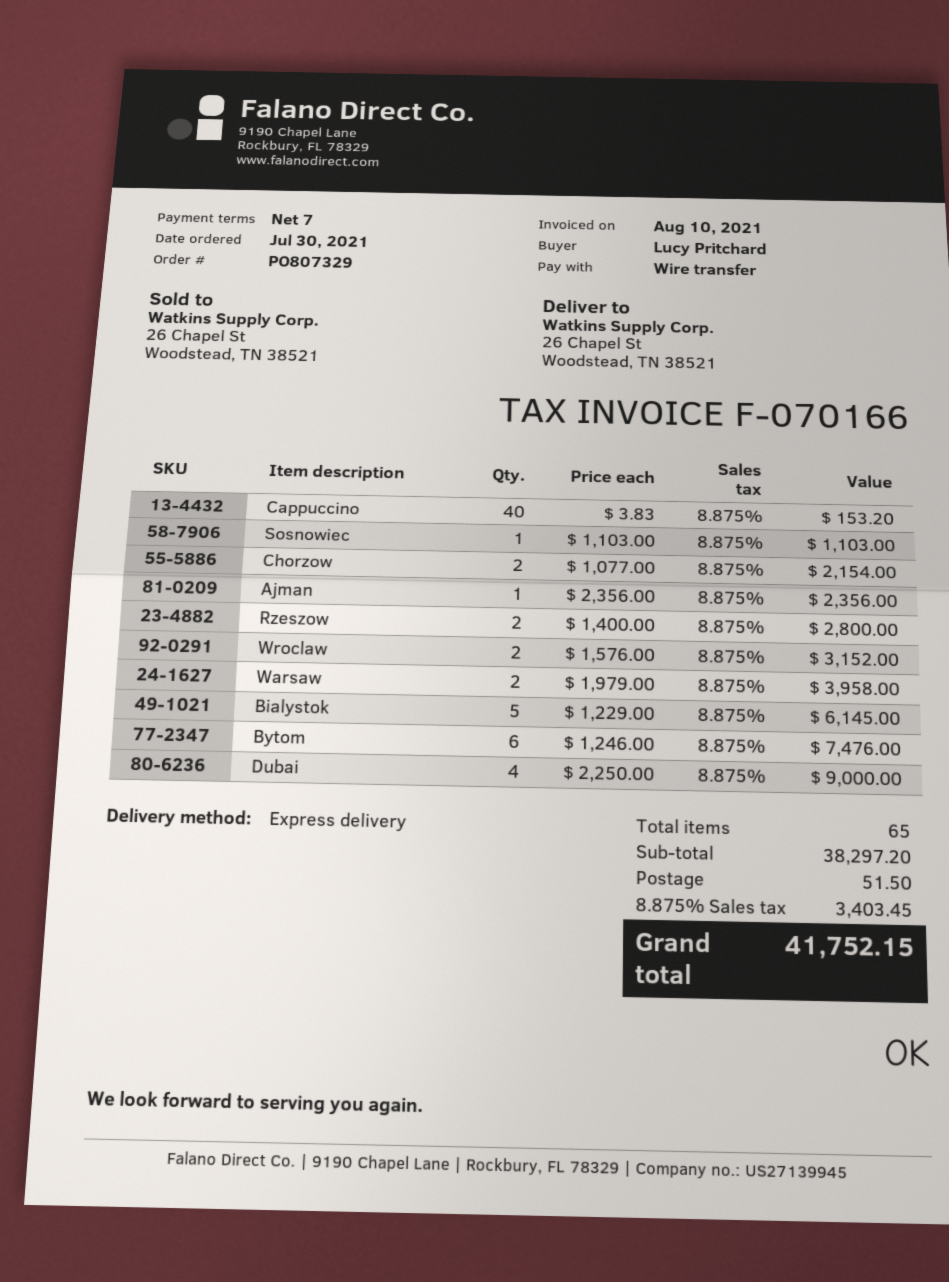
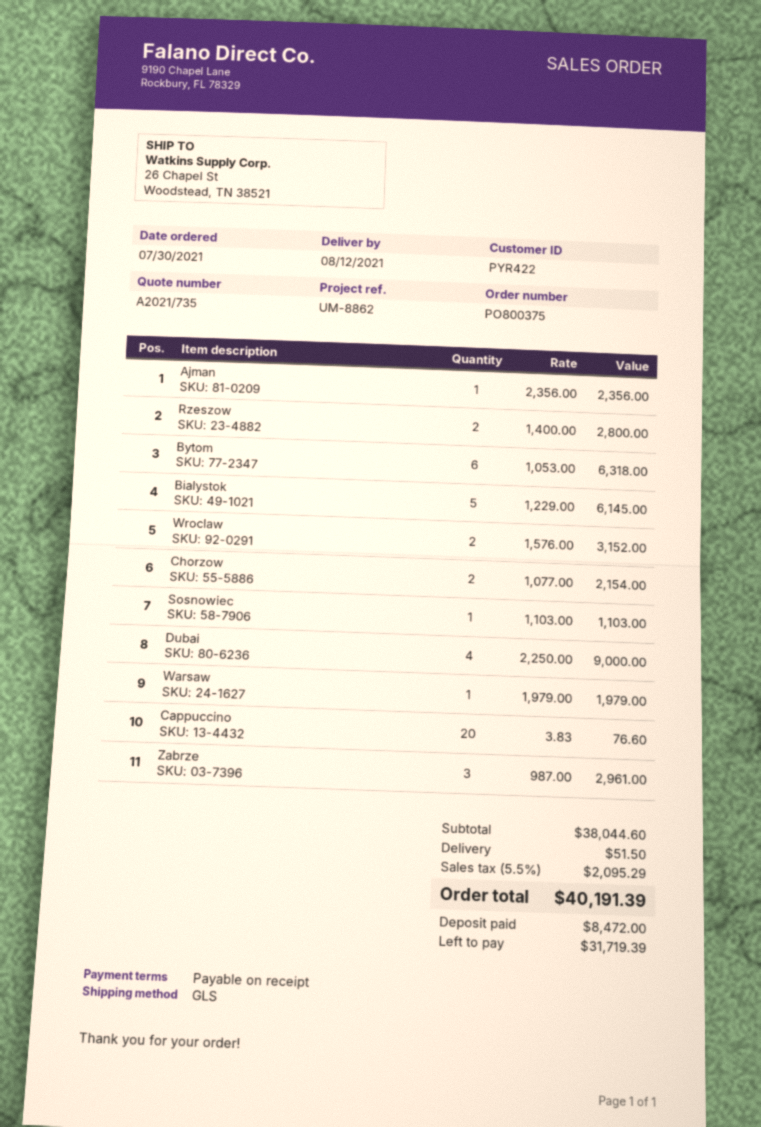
order number: PO807329 -> PO800375
payment terms: 7 days -> on receipt
shipping method: express -> GLS
Cappuccino: 40 x 3.83 = 153.20 -> 20 x 3.83 = 76.60
Warsaw: 2 x 1979.00 = 3958.00 -> 1 x 1979.00 = 1979.00
Bytom: 6 x 1246.00 = 7476.00 -> 6 x 1053.00 = 6318.00
Zabrze: none -> 3 x 987.00 = 2961.00
subtotal: 38297.20 -> 38044.60
tax: 8.875% = 3403.45 -> 5.5% = 2095.29
total: 41752.15 -> 40191.39

